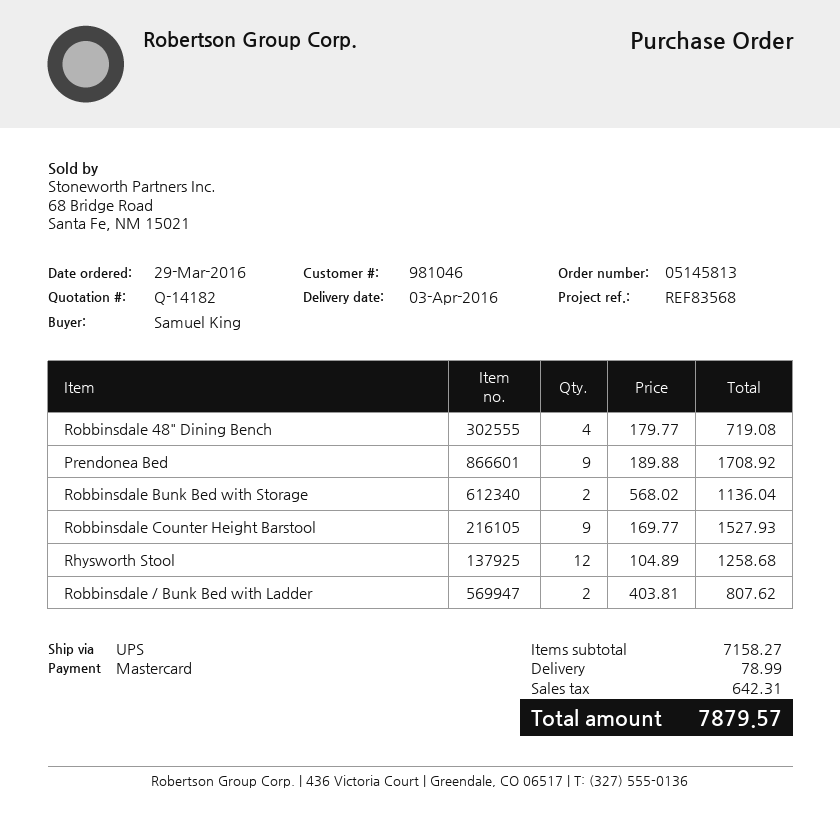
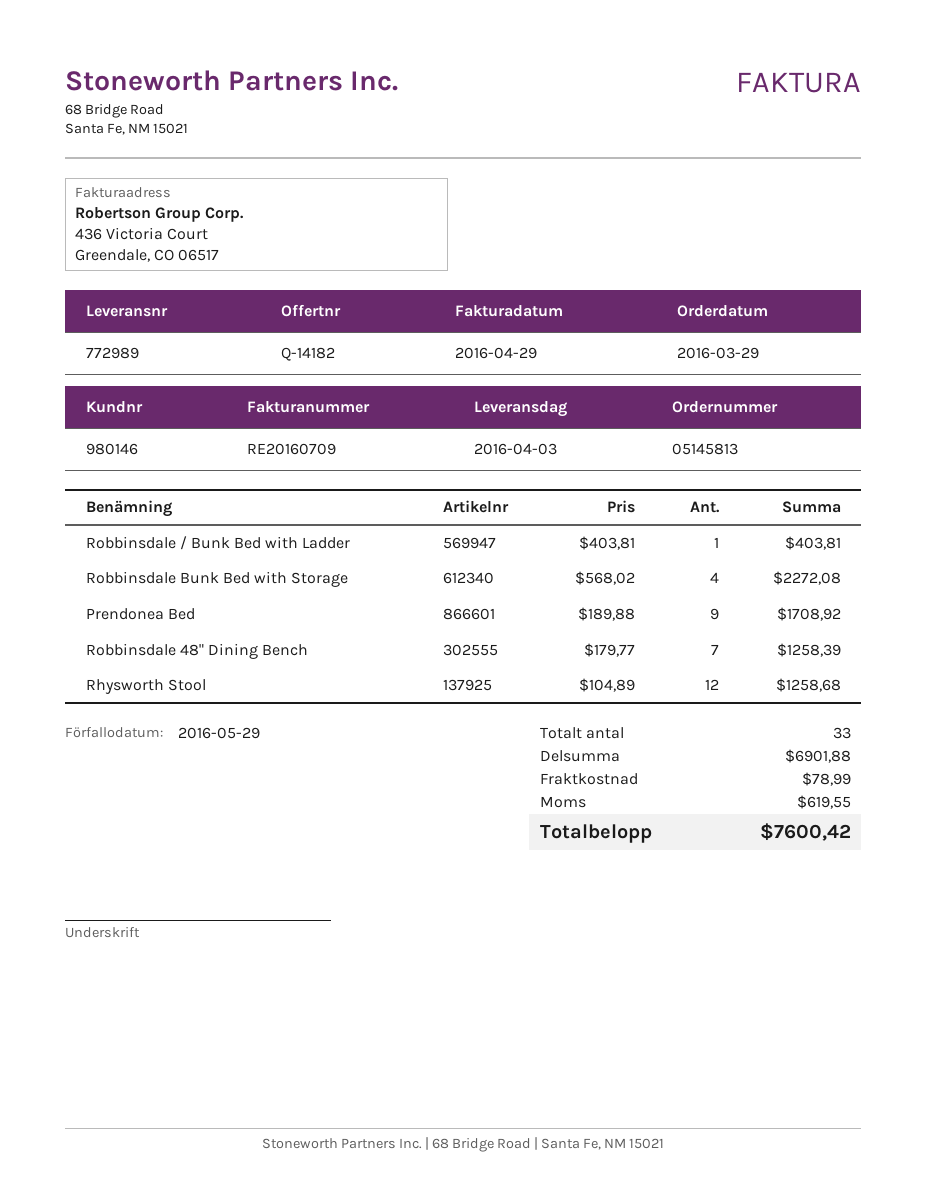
customer number: 981046 -> 980146
Robbinsdale 48" Dining Bench: 4 x 179.77 = 719.08 -> 7 x 179.77 = 1258.39
Robbinsdale Bunk Bed with Storage: 2 x 568.02 = 1136.04 -> 4 x 568.02 = 2272.08
Robbinsdale Counter Height Barstool: 9 x 169.77 = 1527.93 -> none
Robbinsdale / Bunk Bed with Ladder: 2 x 403.81 = 807.62 -> 1 x 403.81 = 403.81
subtotal: 7158.27 -> 6901.88
tax: 642.31 -> 619.55
total: 7879.57 -> 7600.42

